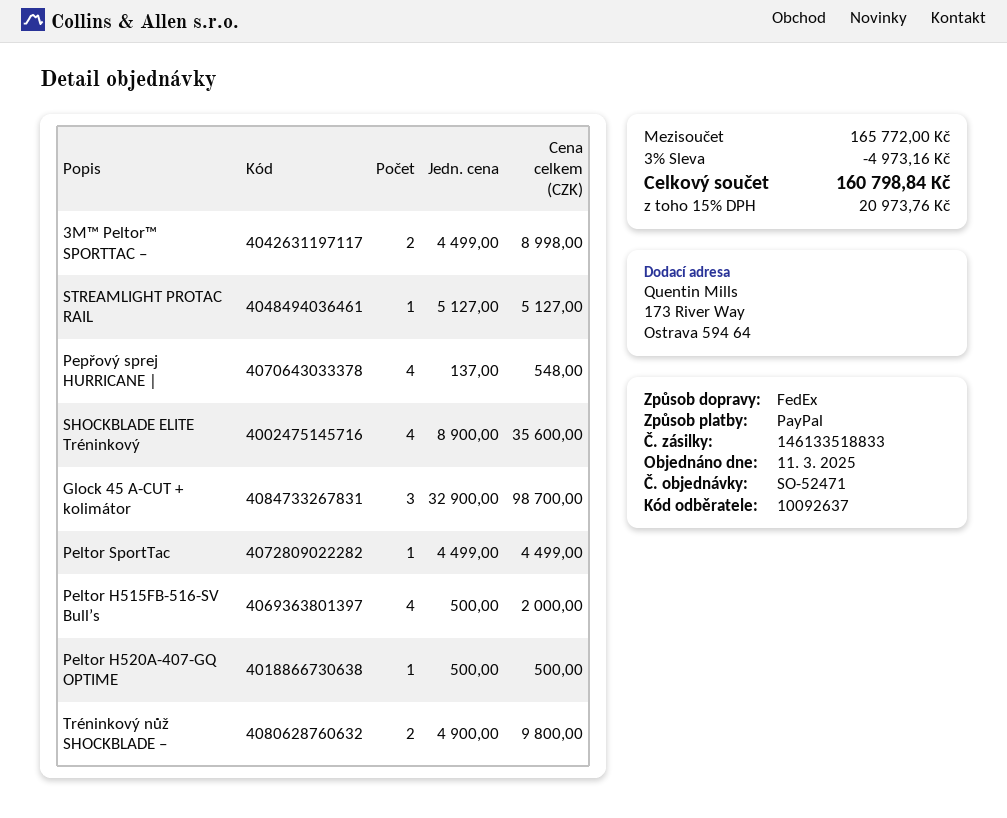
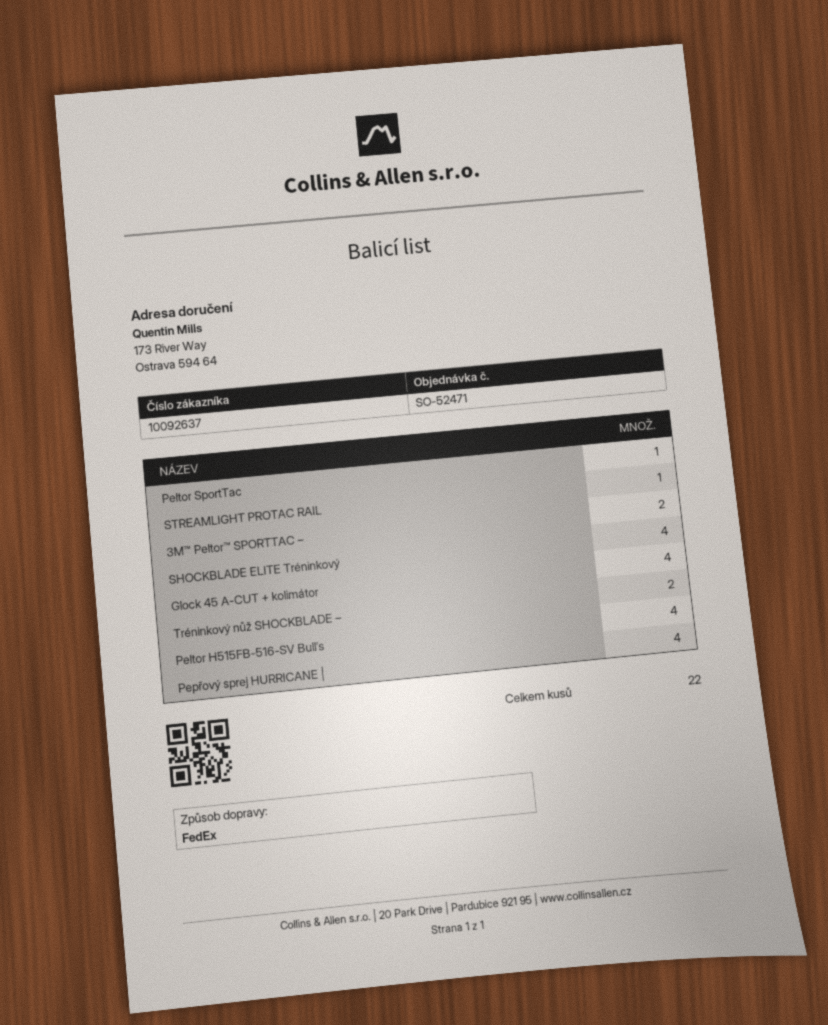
Glock 45 A-CUT + kolimátor: 3 -> 4
Peltor H520A-407-GQ OPTIME: 1 -> none

